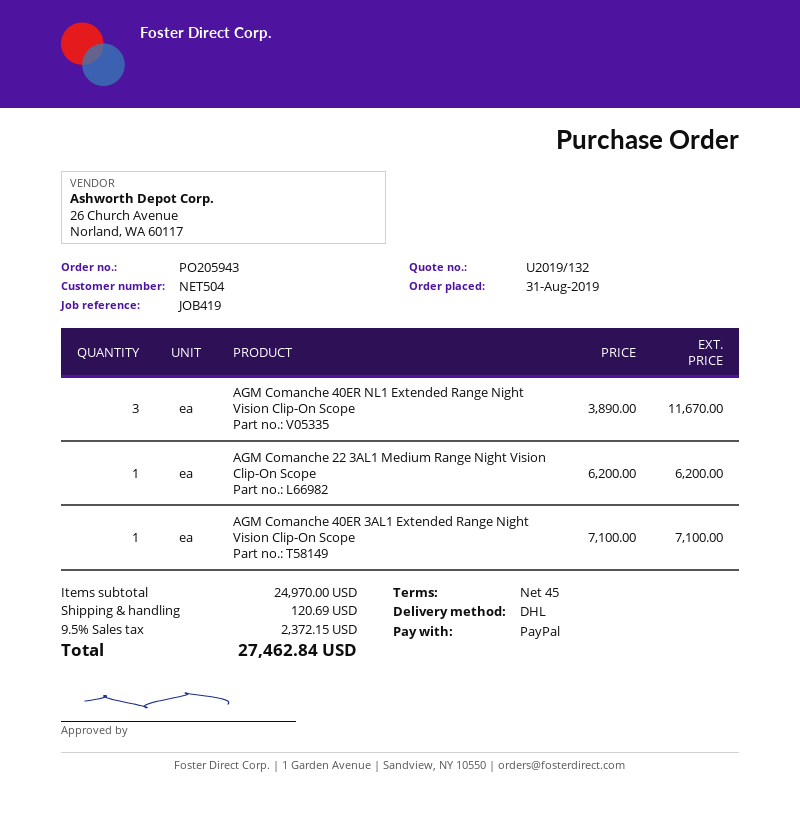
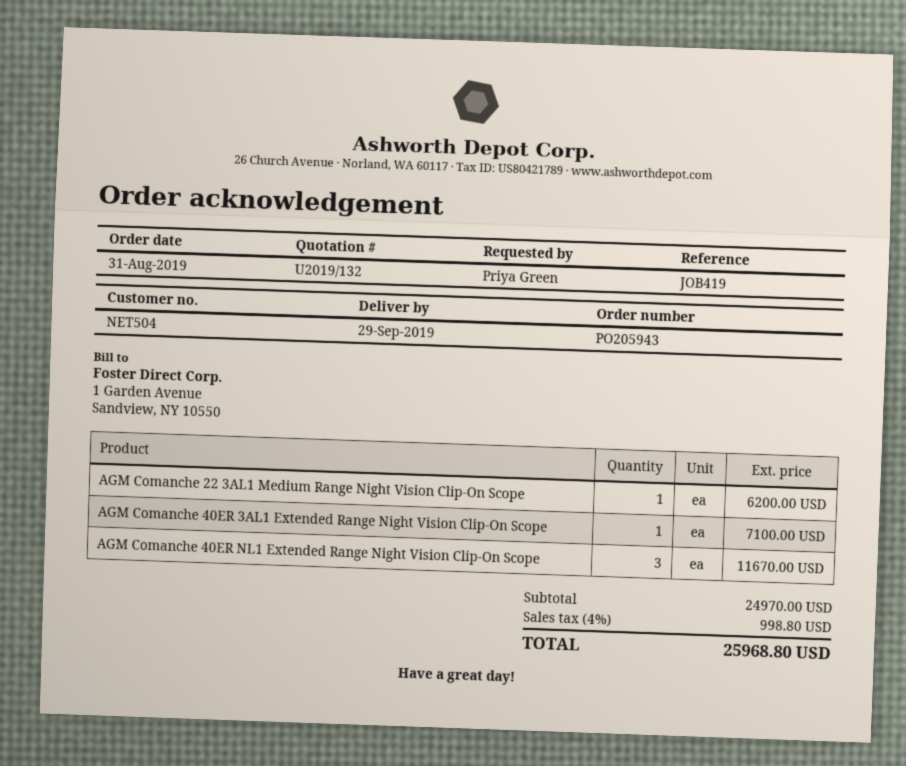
shipping: 120.69 -> none
tax: 9.5% = 2372.15 -> 4% = 998.80
total: 27462.84 -> 25968.80

